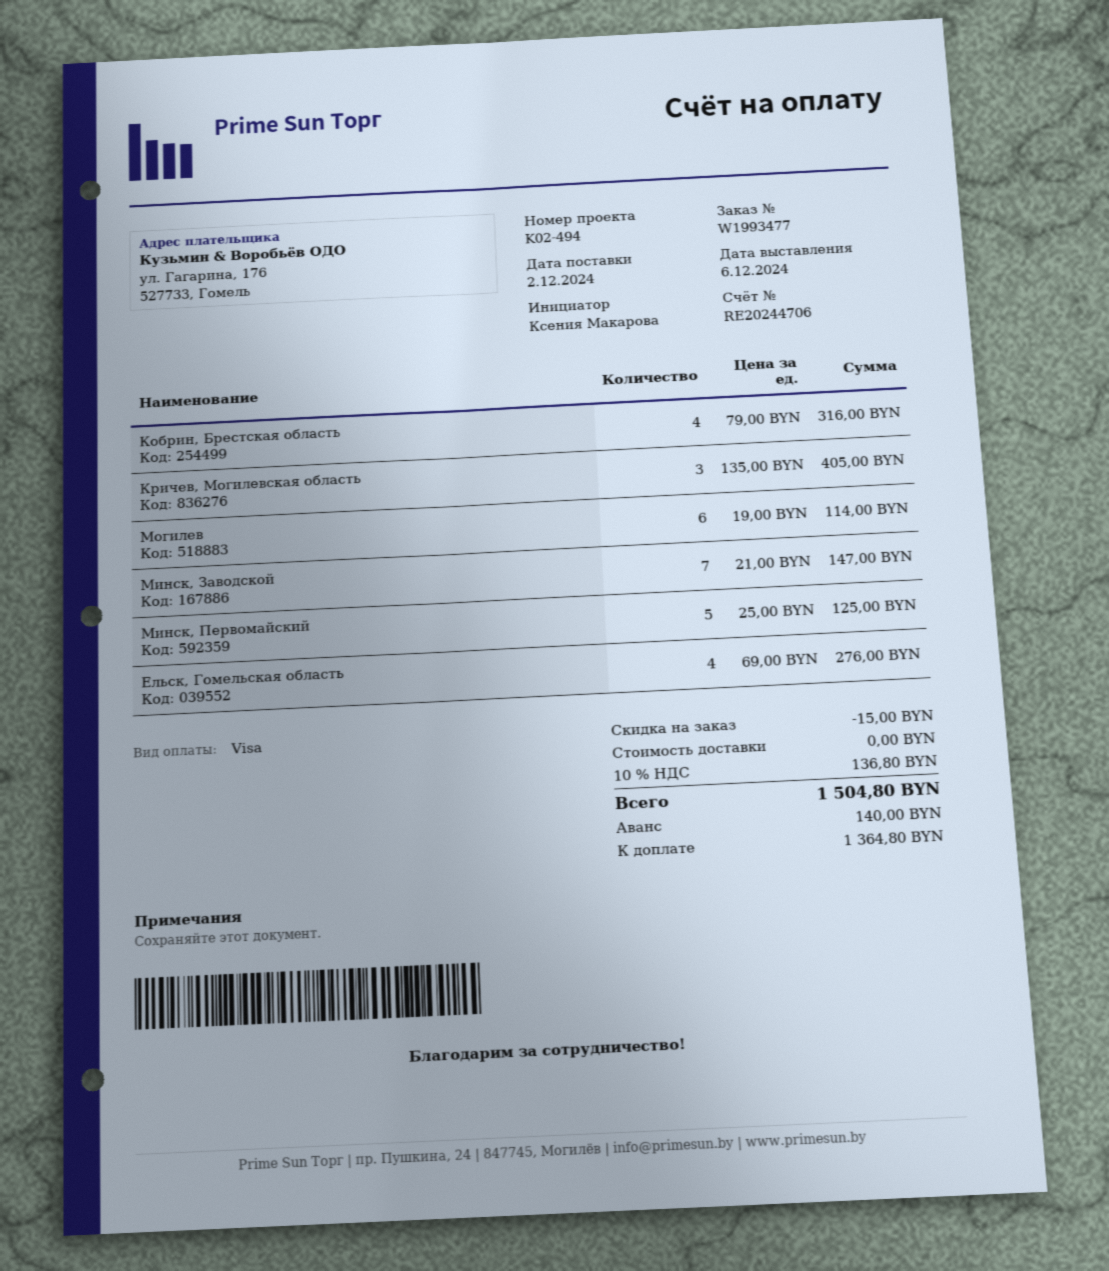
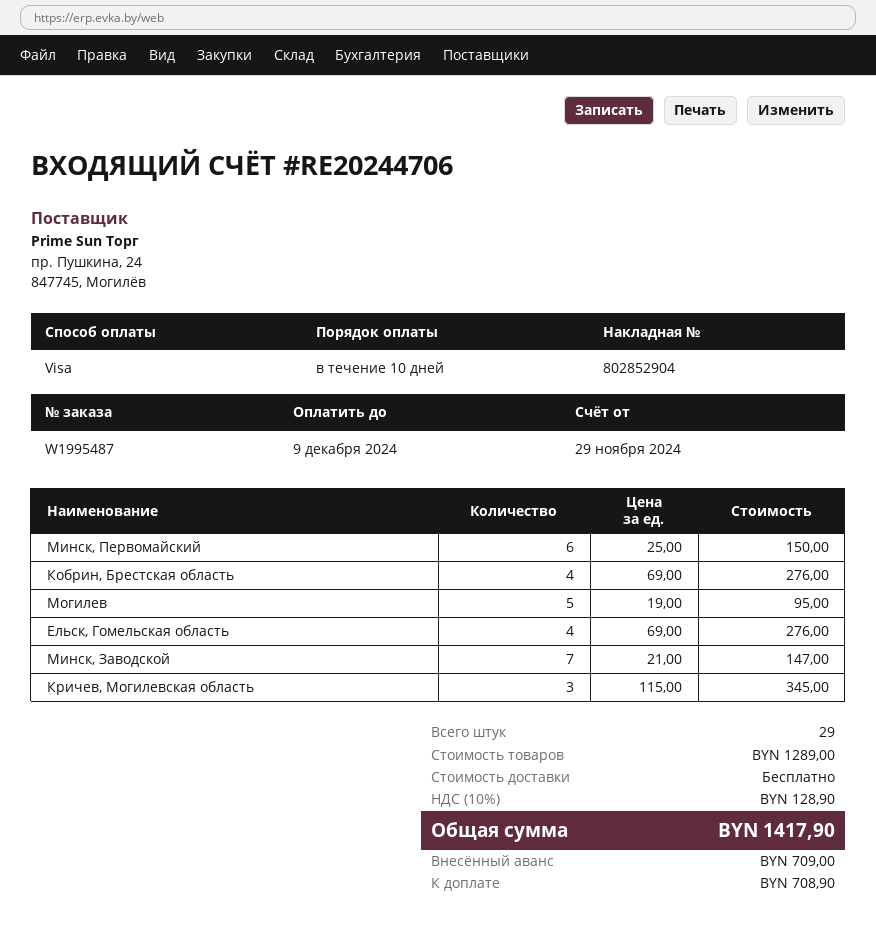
order number: W1993477 -> W1995487
invoice date: 2024-12-06 -> 2024-11-29
Кобрин, Брестская область: 4 x 79.00 = 316.00 -> 4 x 69.00 = 276.00
Кричев, Могилевская область: 3 x 135.00 = 405.00 -> 3 x 115.00 = 345.00
Могилев: 6 x 19.00 = 114.00 -> 5 x 19.00 = 95.00
Минск, Первомайский: 5 x 25.00 = 125.00 -> 6 x 25.00 = 150.00
discount: 15.00 -> none
tax: 10% = 136.80 -> 10% = 128.90
total: 1504.80 -> 1417.90
deposit: 140.00 -> 709.00
balance: 1364.80 -> 708.90

